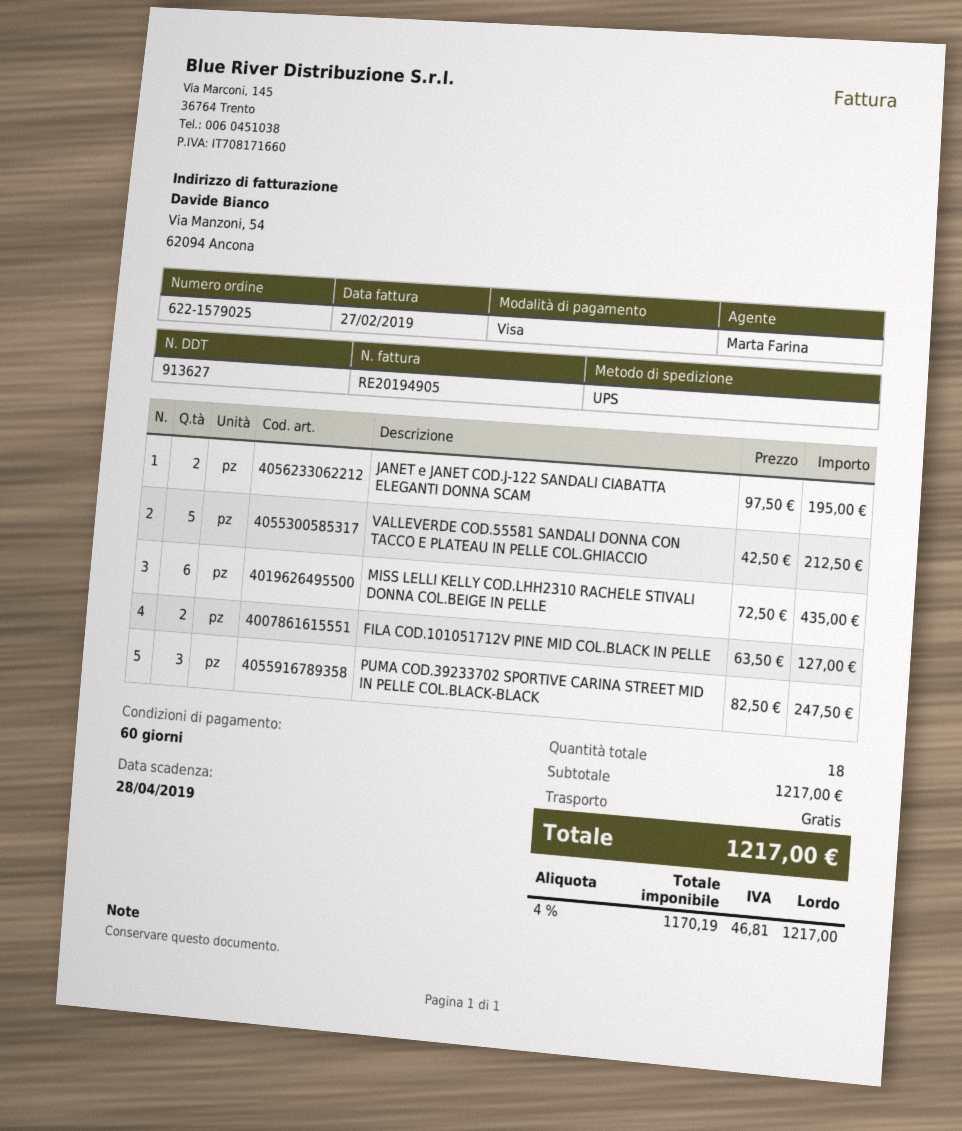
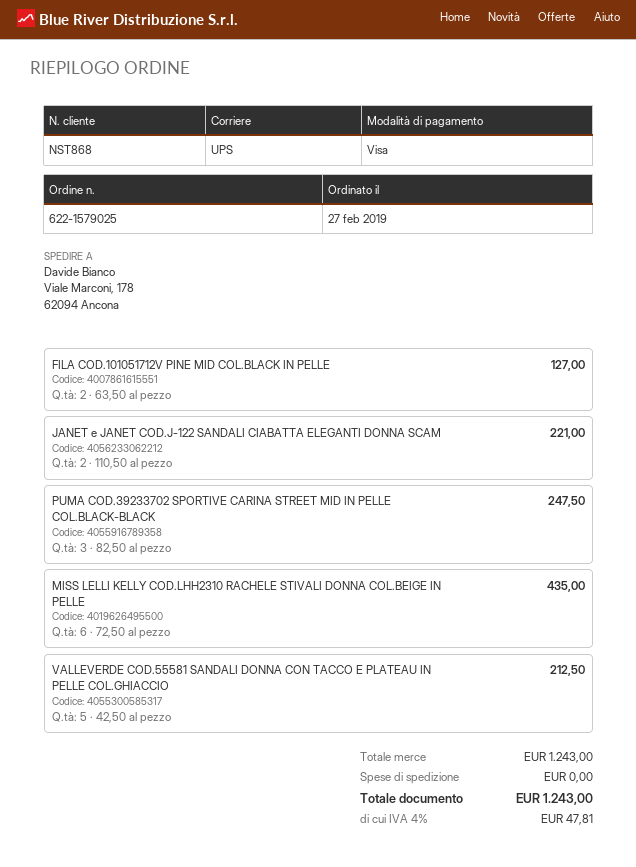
JANET e JANET COD.J-122 SANDALI CIABATTA ELEGANTI DONNA SCAM: 2 x 97.50 = 195.00 -> 2 x 110.50 = 221.00
subtotal: 1217.00 -> 1243.00
tax: 4% = 46.81 -> 4% = 47.81
total: 1217.00 -> 1243.00

